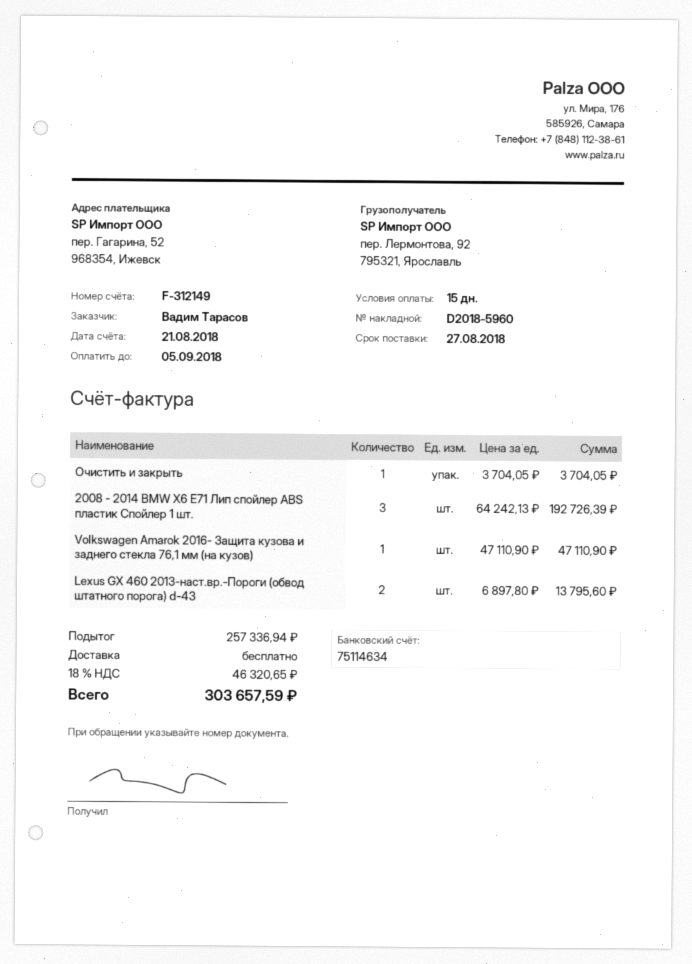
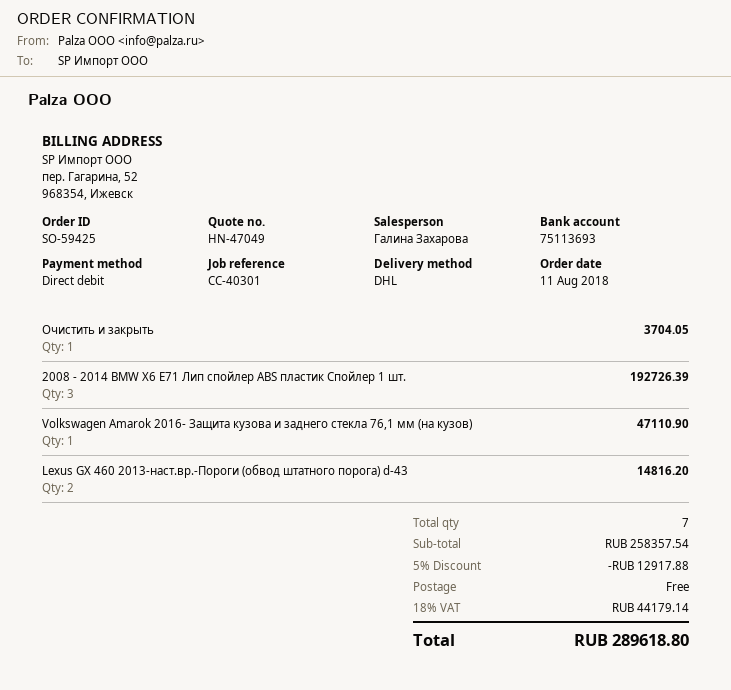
bank account: 75114634 -> 75113693
Lexus GX 460 2013-наст.вр.-Пороги (обвод штатного порога) d-43: 2 for 13795.60 -> 2 for 14816.20
subtotal: 257336.94 -> 258357.54
discount: none -> 5% = 12917.88
tax: 18% = 46320.65 -> 18% = 44179.14
total: 303657.59 -> 289618.80

